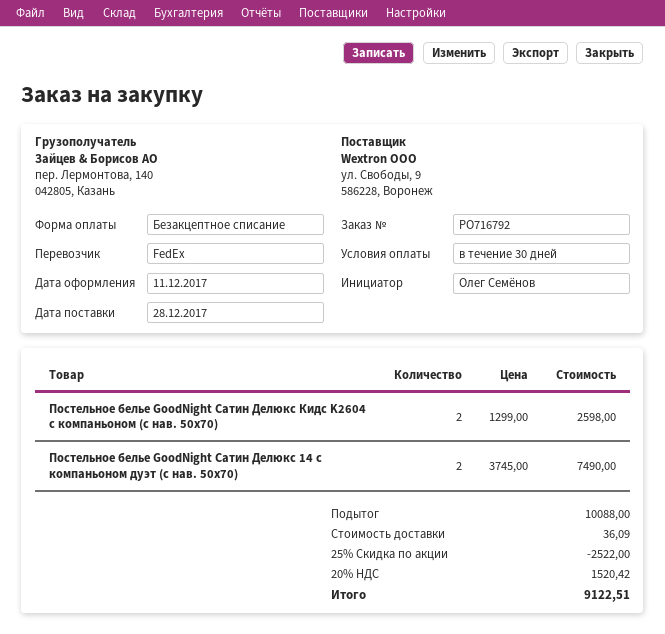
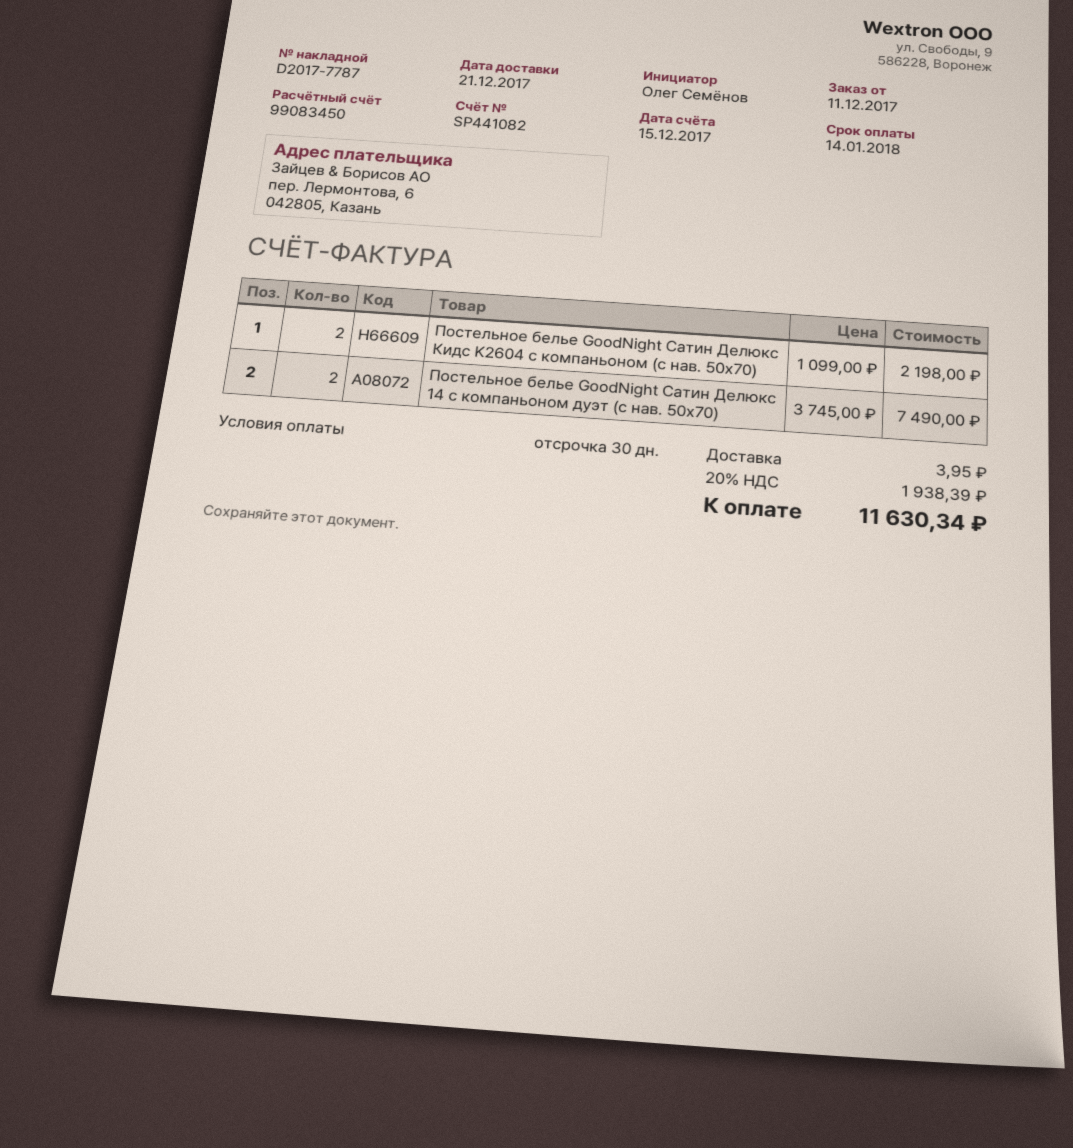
delivery date: 2017-12-28 -> 2017-12-21
Постельное белье GoodNight Сатин Делюкс Кидс K2604 с компаньоном (с нав. 50х70): 2 x 1299.00 = 2598.00 -> 2 x 1099.00 = 2198.00
discount: 25% = 2522.00 -> none
shipping: 36.09 -> 3.95
tax: 20% = 1520.42 -> 20% = 1938.39
total: 9122.51 -> 11630.34

